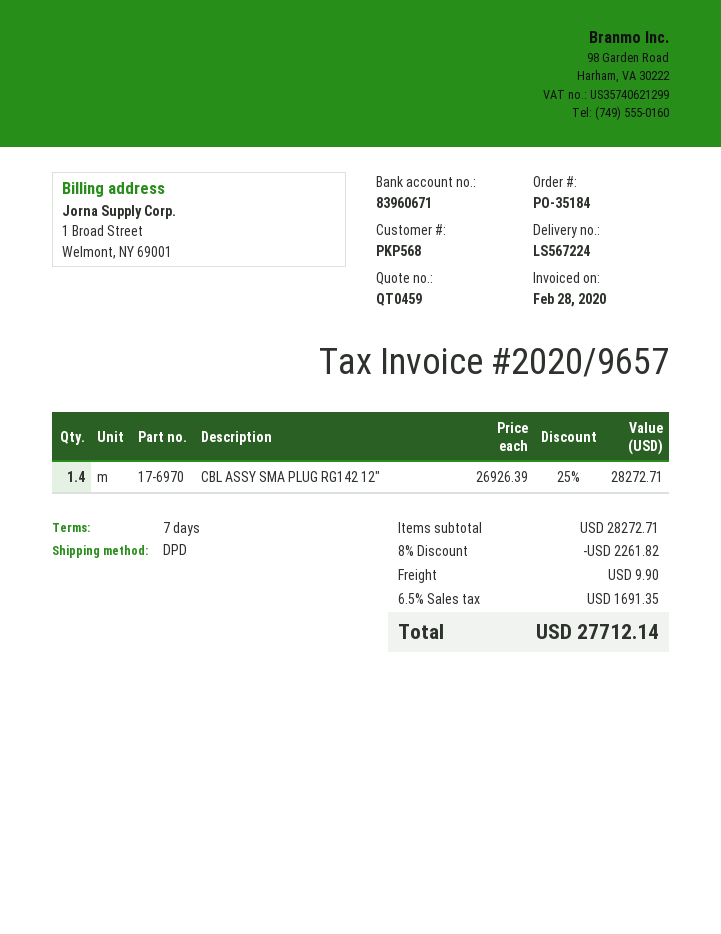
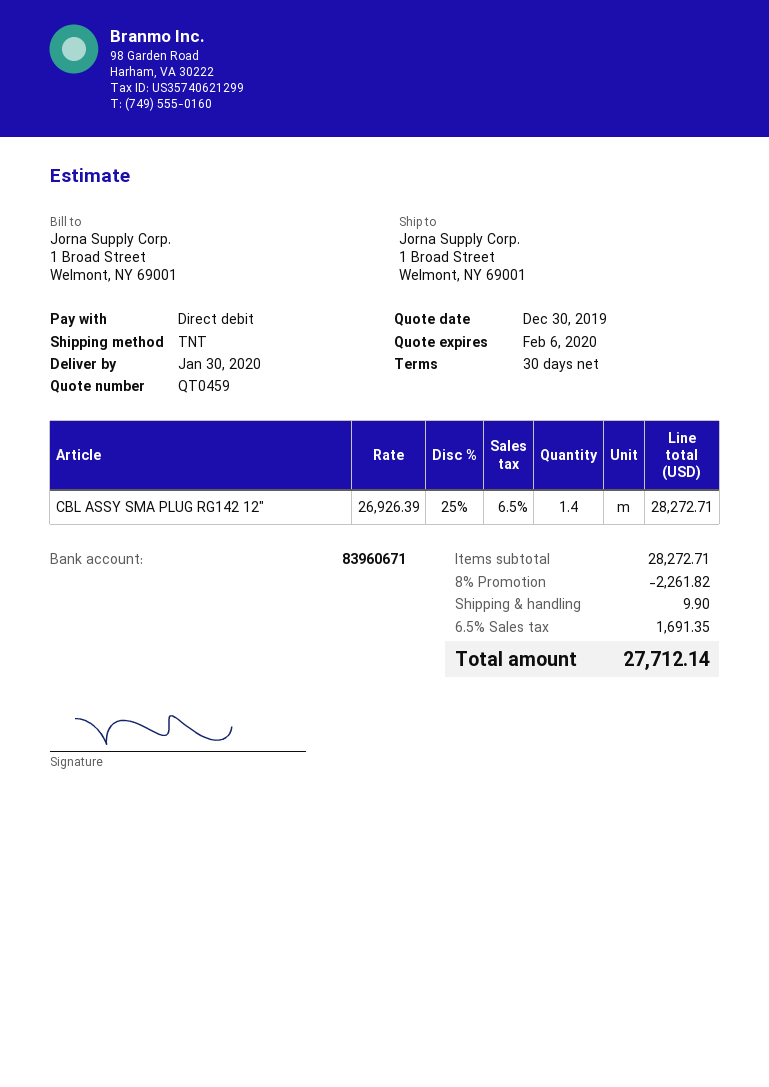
payment terms: 7 days -> 30 days
shipping method: DPD -> TNT

